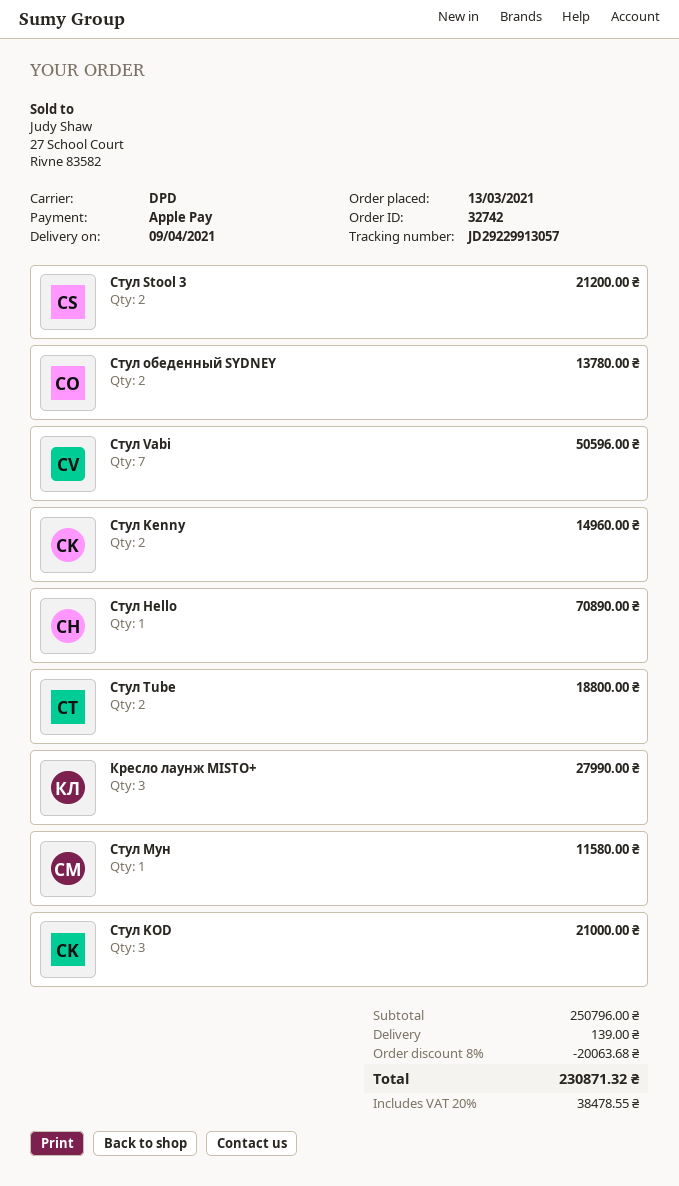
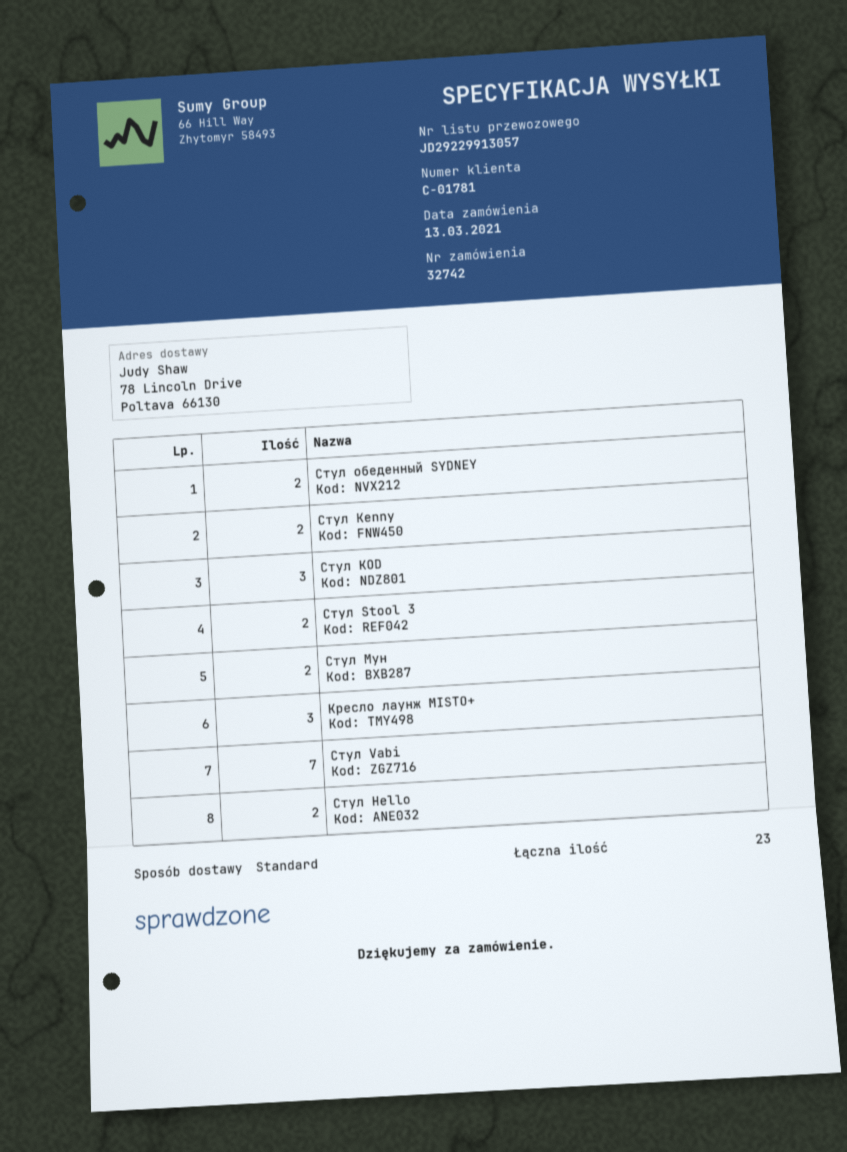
shipping method: DPD -> standard
Стул Hello: 1 -> 2
Стул Tube: 2 -> none
Стул Мун: 1 -> 2

